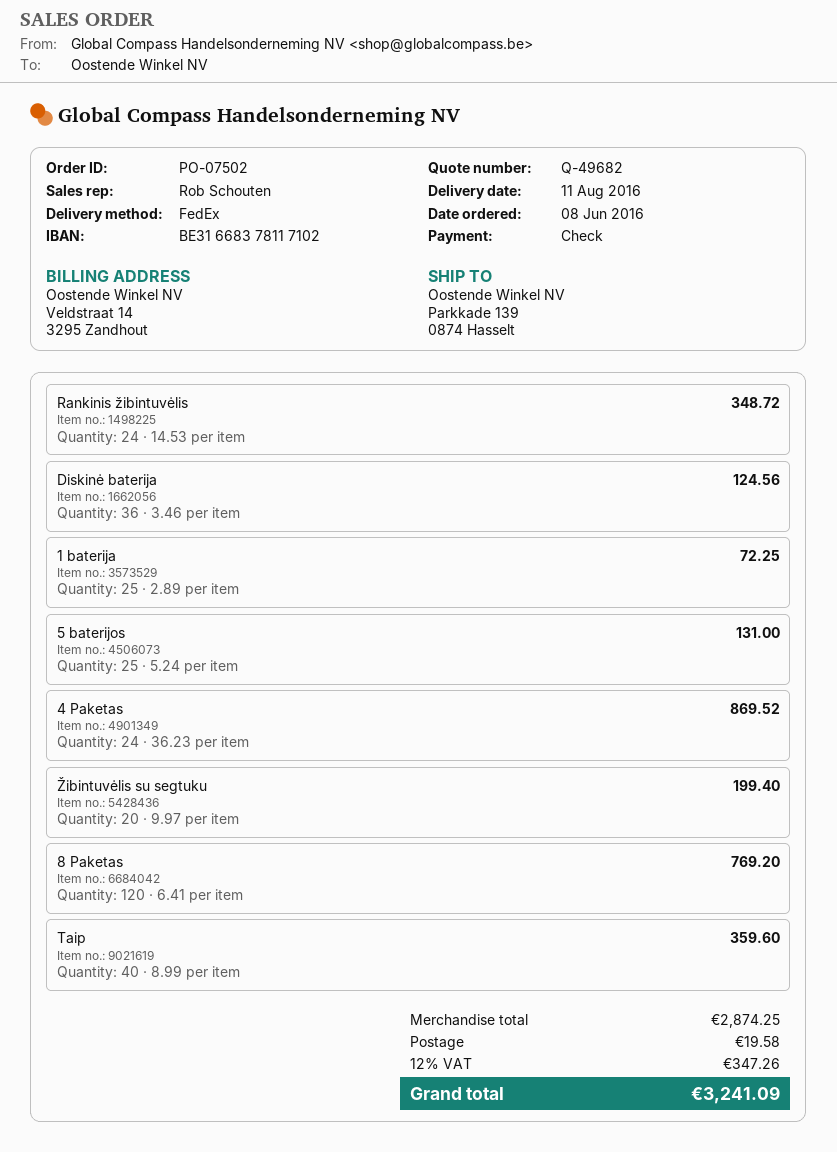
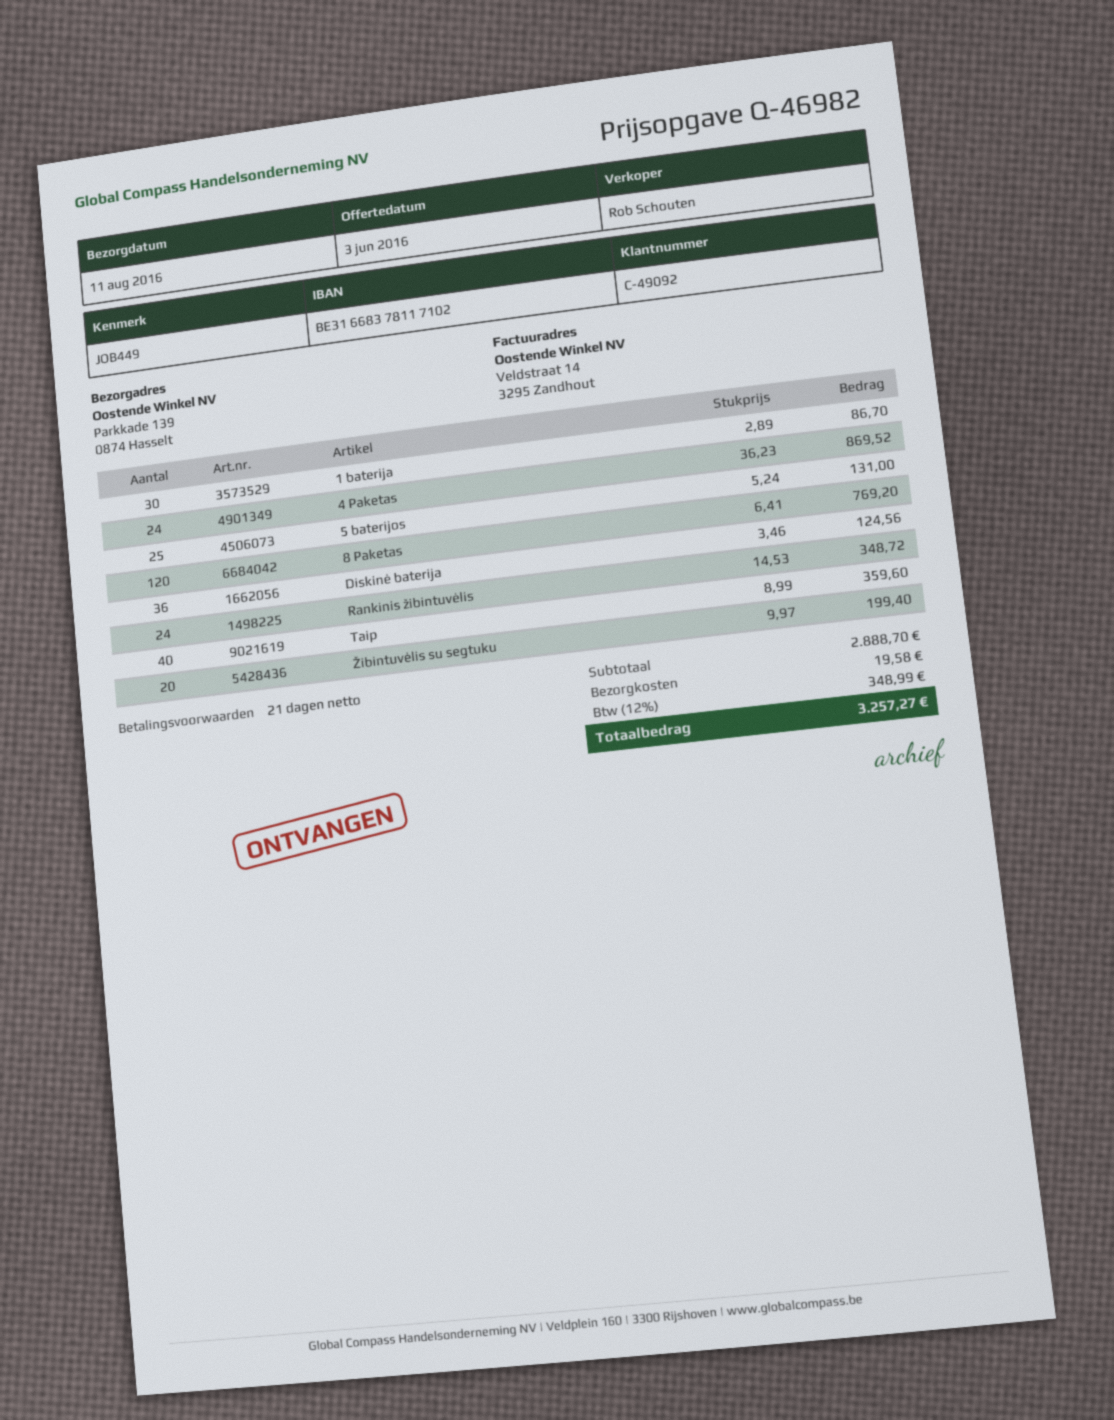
quote number: Q-49682 -> Q-46982
1 baterija: 25 x 2.89 = 72.25 -> 30 x 2.89 = 86.70
subtotal: 2874.25 -> 2888.70
tax: 12% = 347.26 -> 12% = 348.99
total: 3241.09 -> 3257.27

